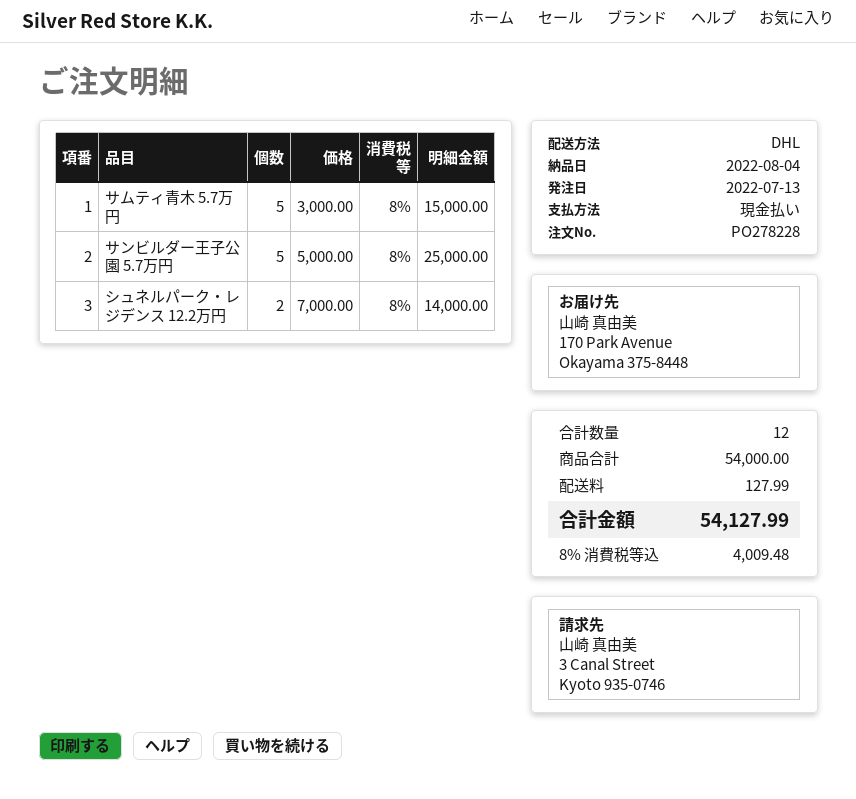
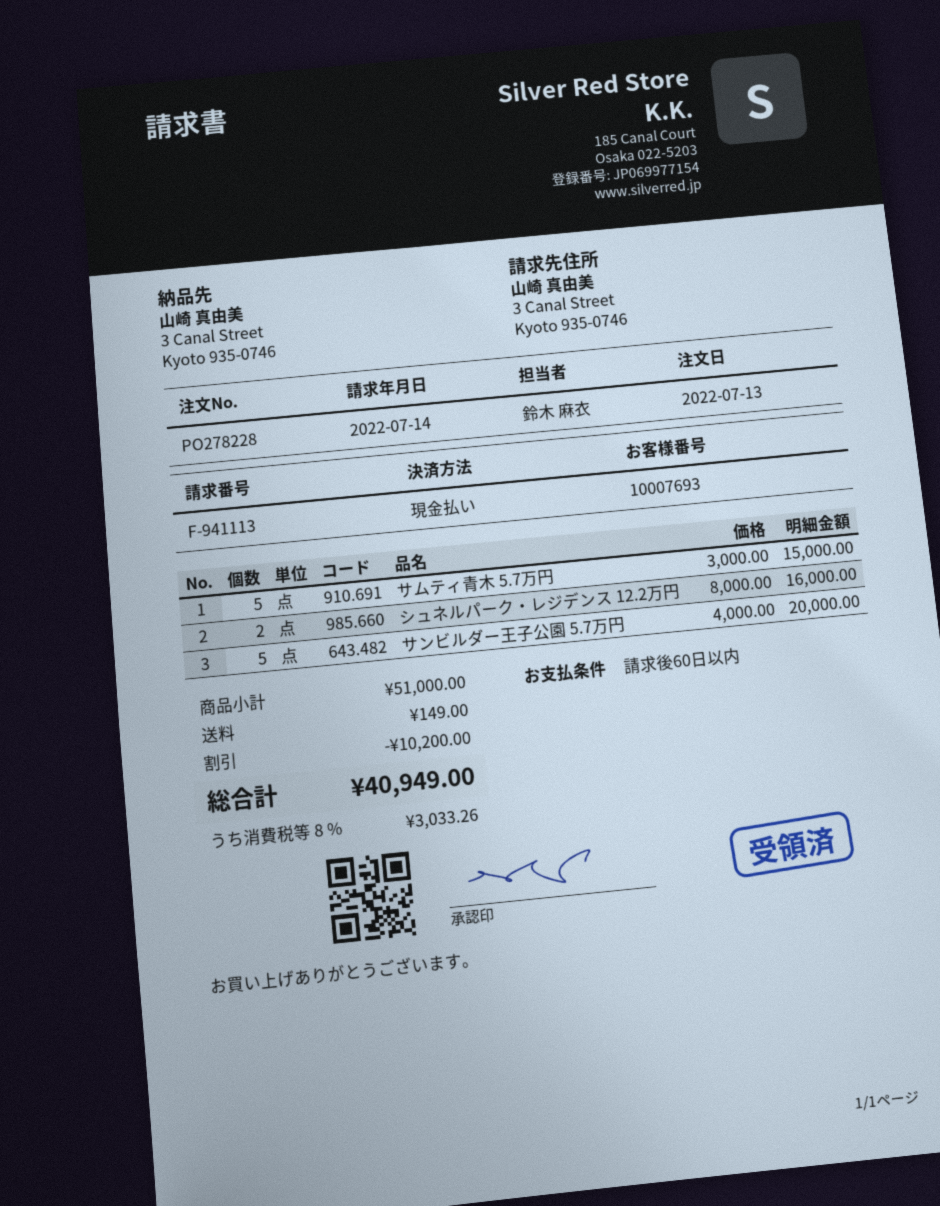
ship to: 170 Park Avenue, Okayama 375-8448 -> 3 Canal Street, Kyoto 935-0746
サンビルダー王子公園 5.7万円: 5 x 5000.00 = 25000.00 -> 5 x 4000.00 = 20000.00
シュネルパーク・レジデンス 12.2万円: 2 x 7000.00 = 14000.00 -> 2 x 8000.00 = 16000.00
subtotal: 54000.00 -> 51000.00
discount: none -> 10200.00
shipping: 127.99 -> 149.00
tax: 8% = 4009.48 -> 8% = 3033.26
total: 54127.99 -> 40949.00

